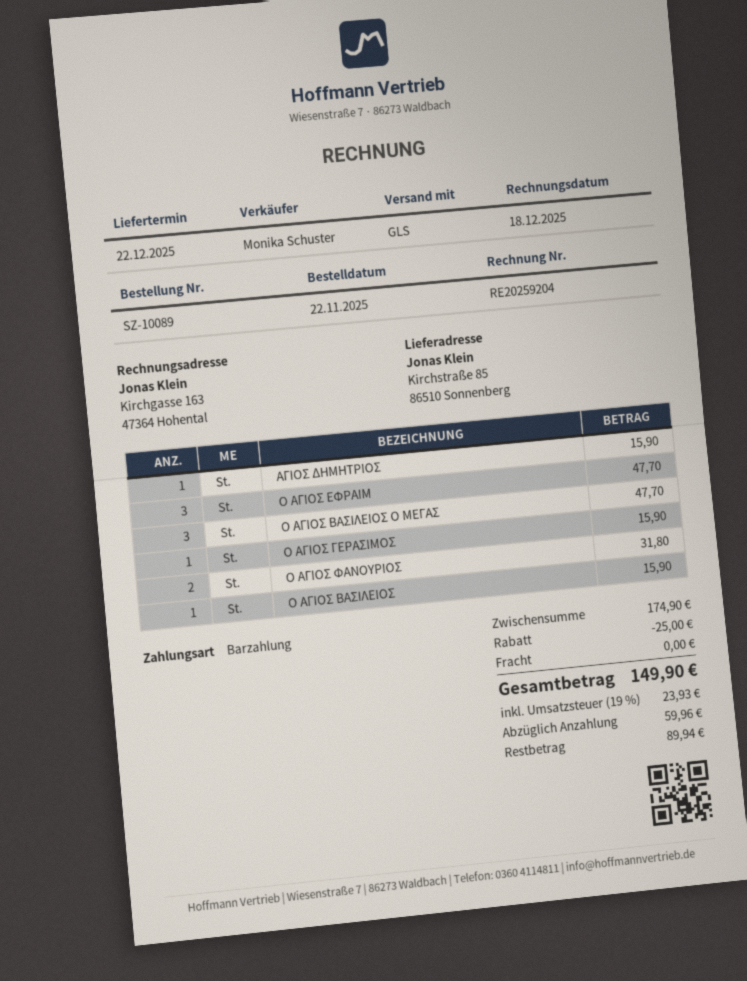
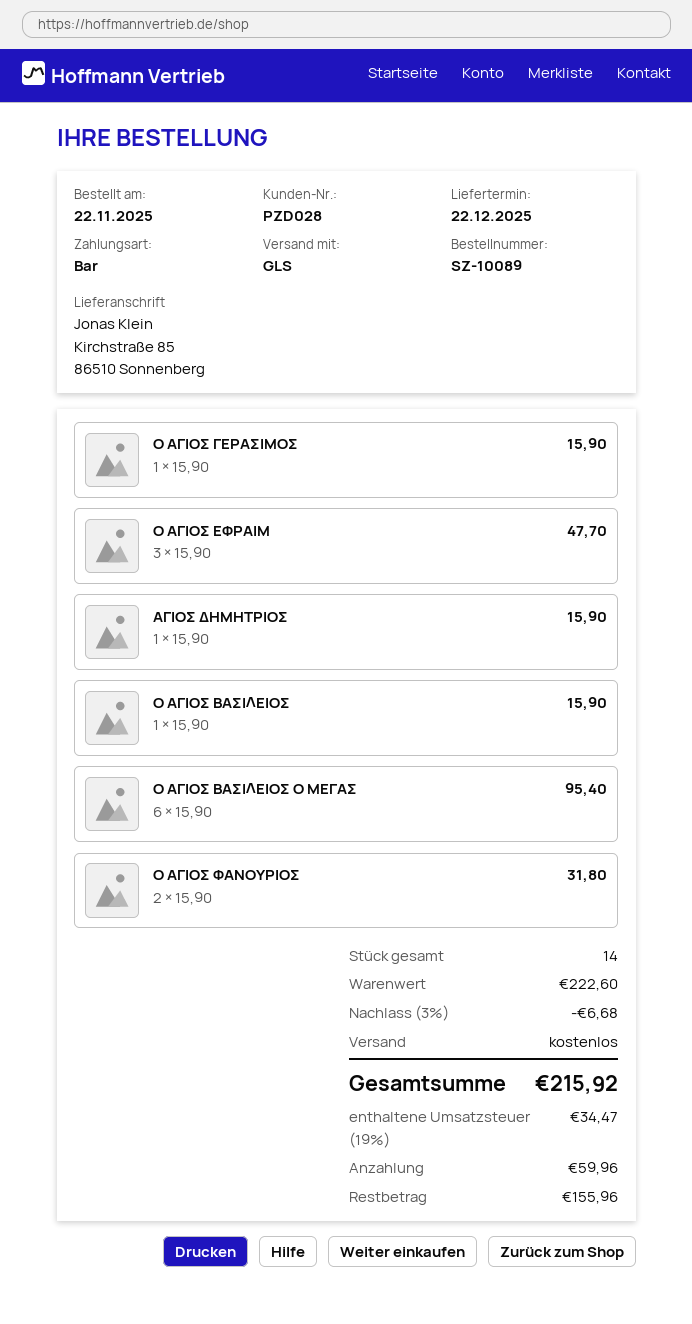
Ο ΑΓΙΟΣ ΒΑΣΙΛΕΙΟΣ Ο ΜΕΓΑΣ: 3 for 47.70 -> 6 for 95.40
subtotal: 174.90 -> 222.60
discount: 25.00 -> 6.68
tax: 19% = 23.93 -> 19% = 34.47
total: 149.90 -> 215.92
balance: 89.94 -> 155.96

